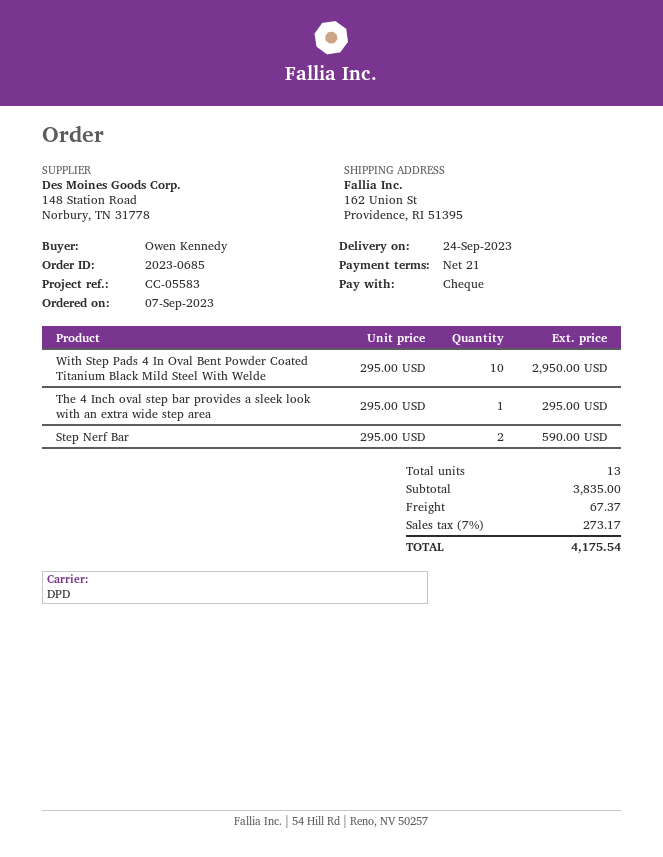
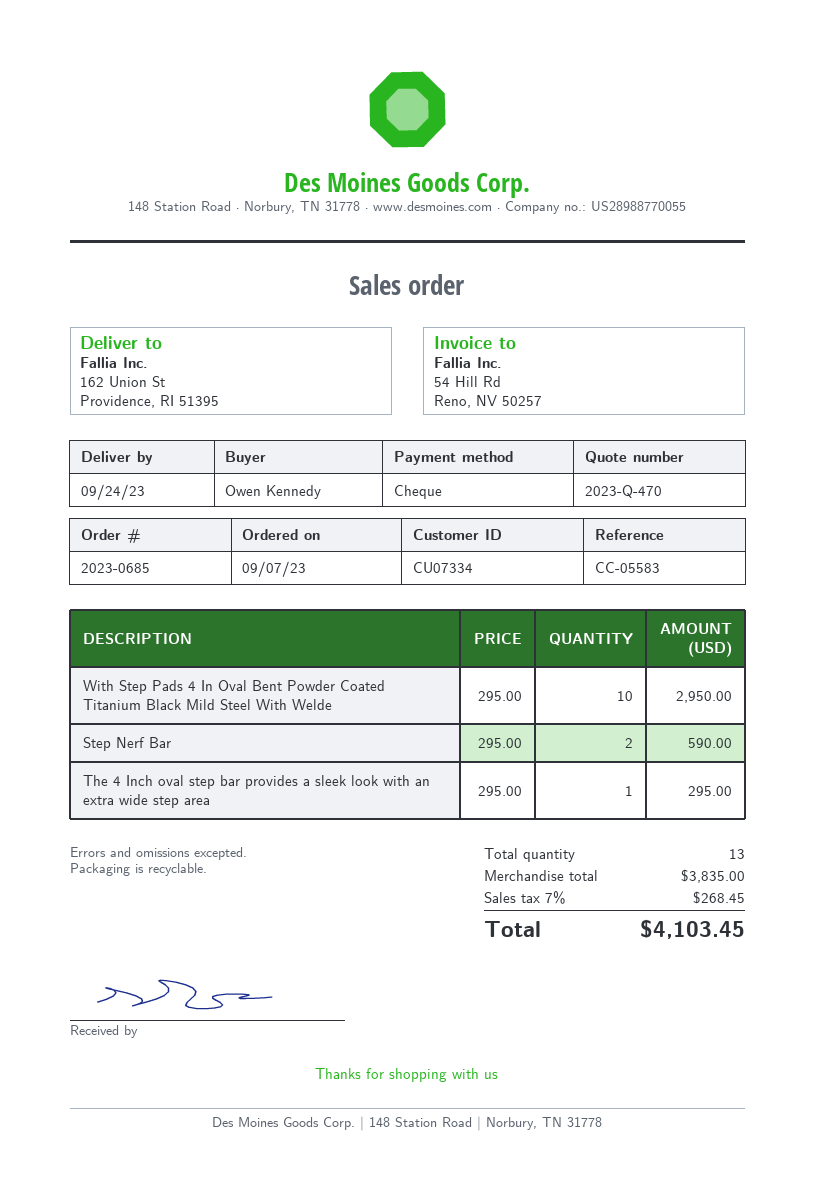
shipping: 67.37 -> none
tax: 7% = 273.17 -> 7% = 268.45
total: 4175.54 -> 4103.45

